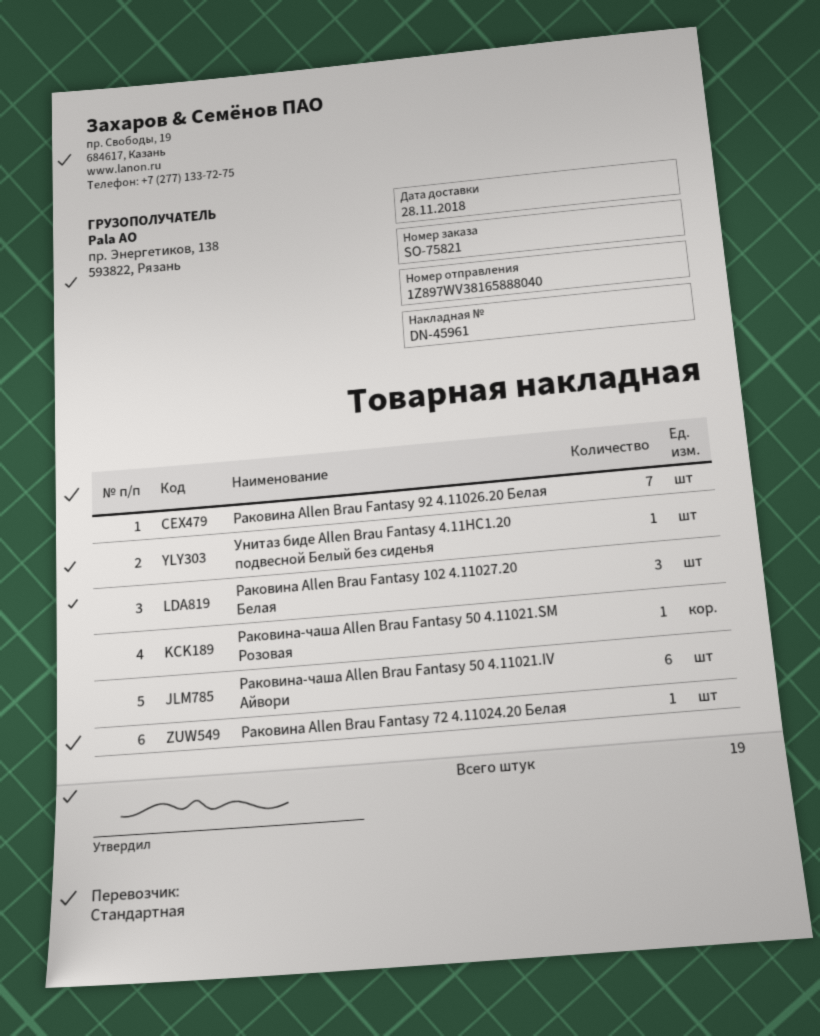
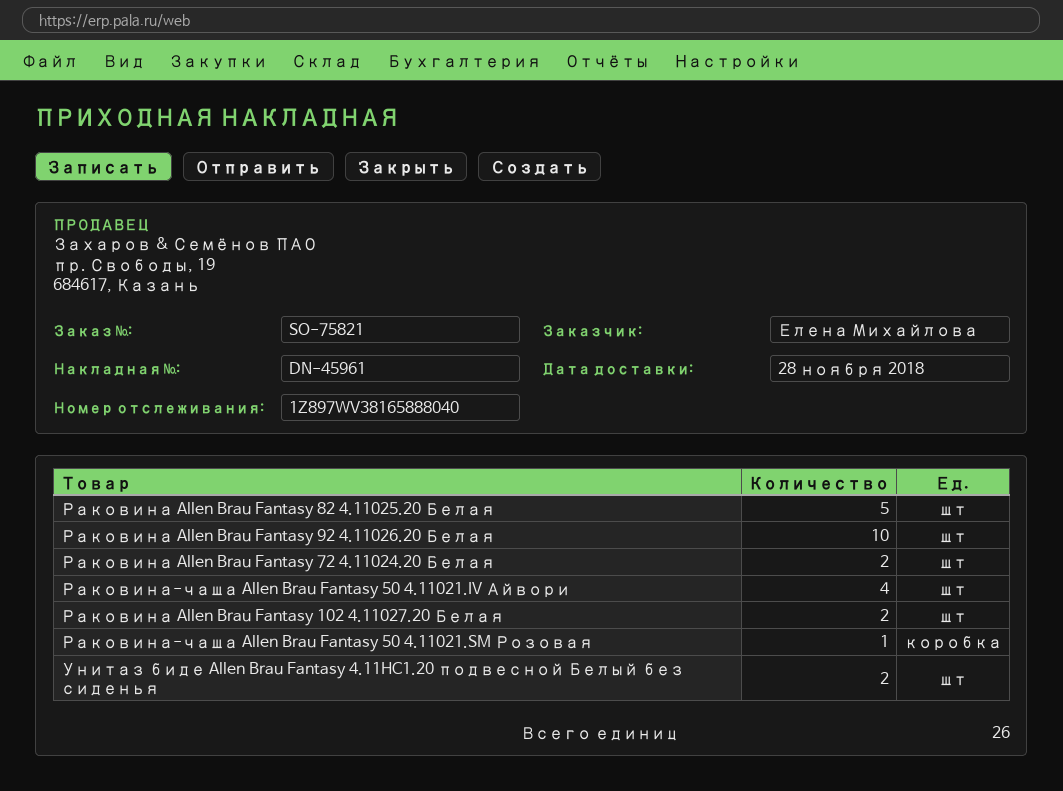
Раковина Allen Brau Fantasy 92 4.11026.20 Белая: 7 -> 10
Унитаз биде Allen Brau Fantasy 4.11HC1.20 подвесной Белый без сиденья: 1 -> 2
Раковина Allen Brau Fantasy 102 4.11027.20 Белая: 3 -> 2
Раковина-чаша Allen Brau Fantasy 50 4.11021.IV Айвори: 6 -> 4
Раковина Allen Brau Fantasy 72 4.11024.20 Белая: 1 -> 2
Раковина Allen Brau Fantasy 82 4.11025.20 Белая: none -> 5
total quantity: 19 -> 26

